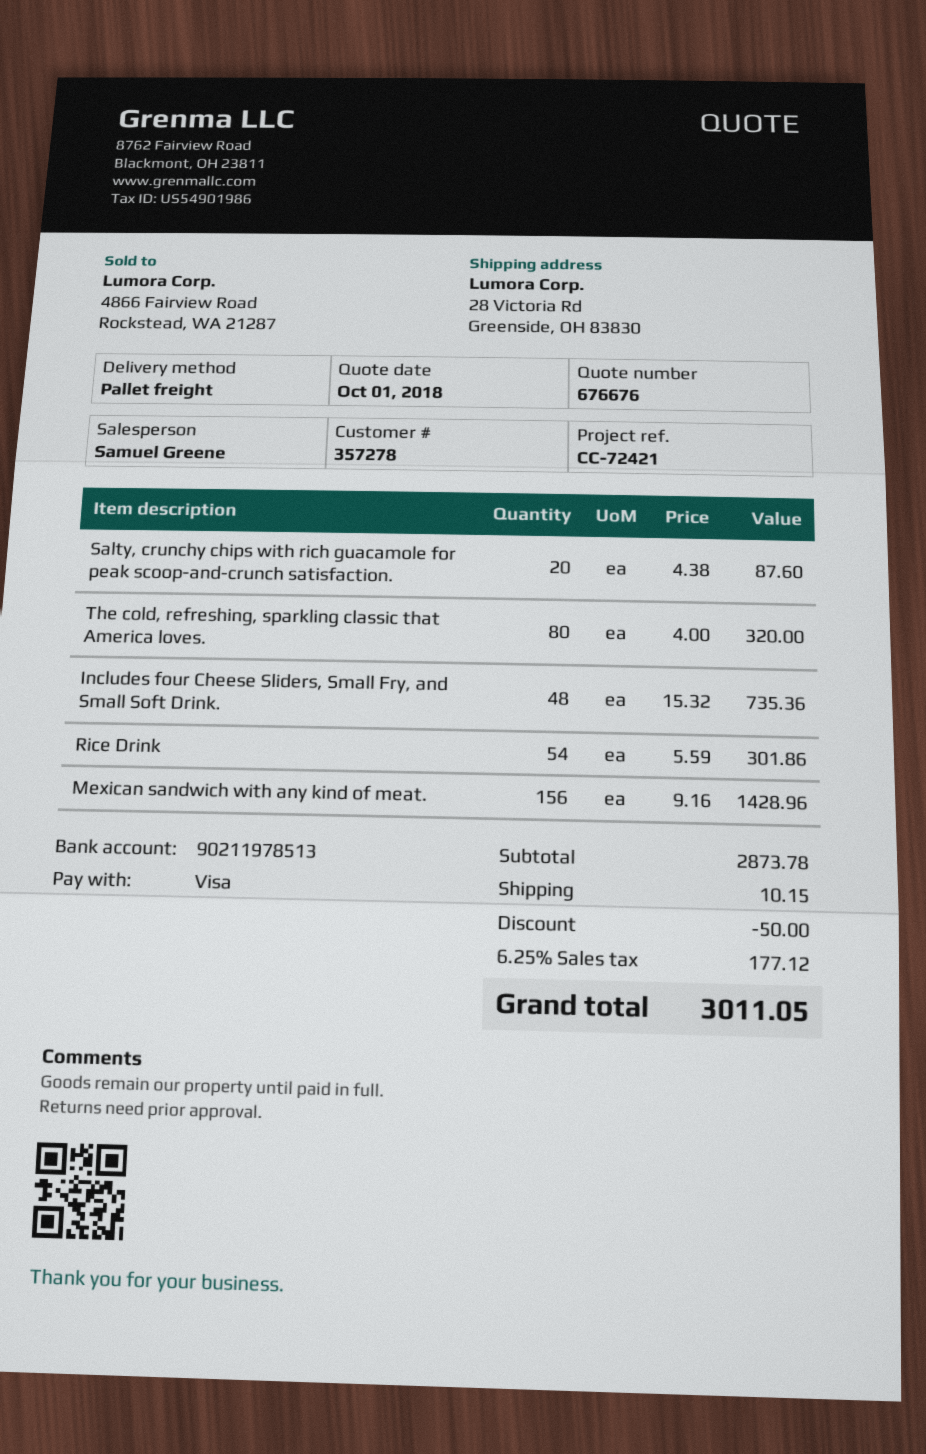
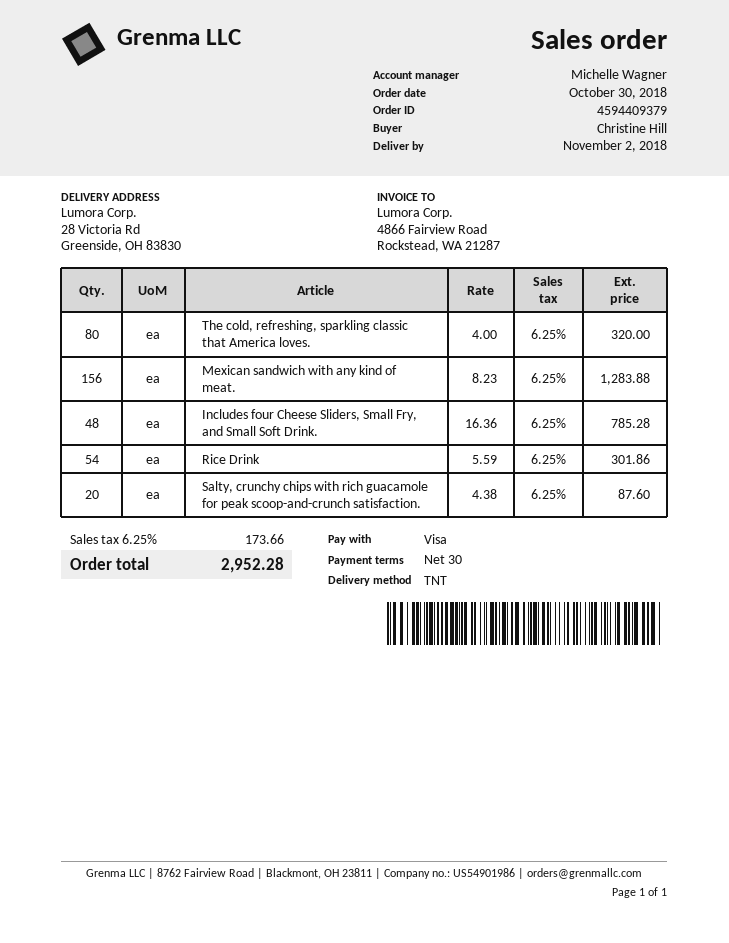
sales rep: Samuel Greene -> Michelle Wagner
shipping method: pallet freight -> TNT
Includes four Cheese Sliders, Small Fry, and Small Soft Drink.: 48 x 15.32 = 735.36 -> 48 x 16.36 = 785.28
Mexican sandwich with any kind of meat.: 156 x 9.16 = 1428.96 -> 156 x 8.23 = 1283.88
discount: 50.00 -> none
shipping: 10.15 -> none
tax: 6.25% = 177.12 -> 6.25% = 173.66
total: 3011.05 -> 2952.28

